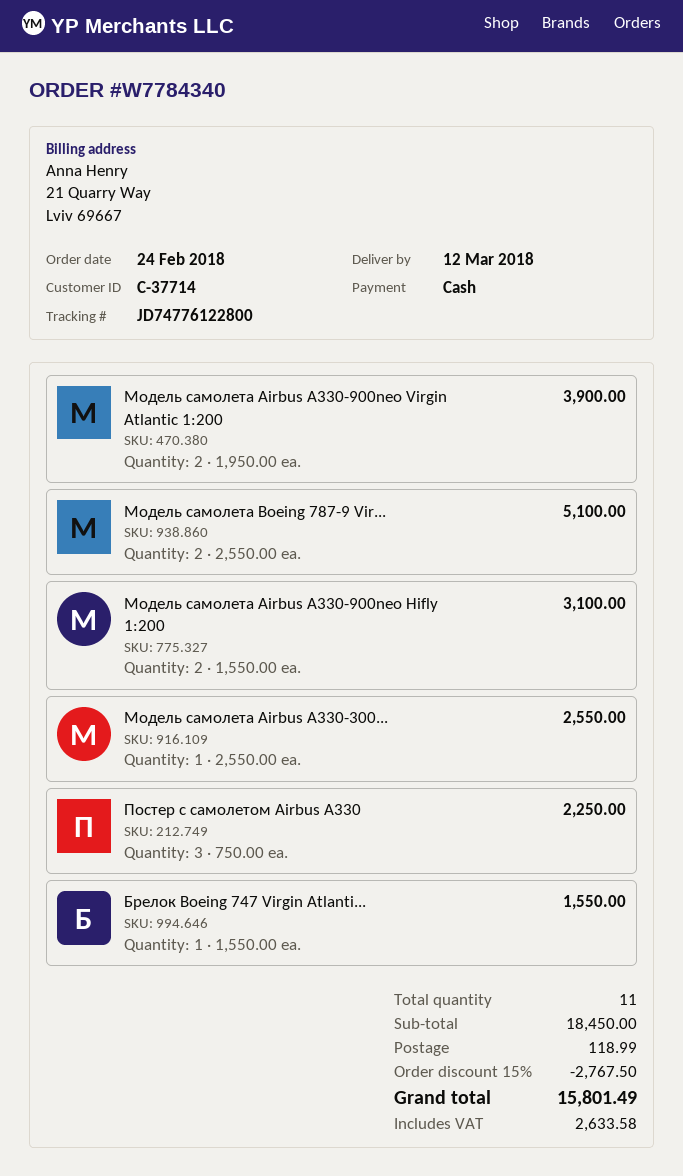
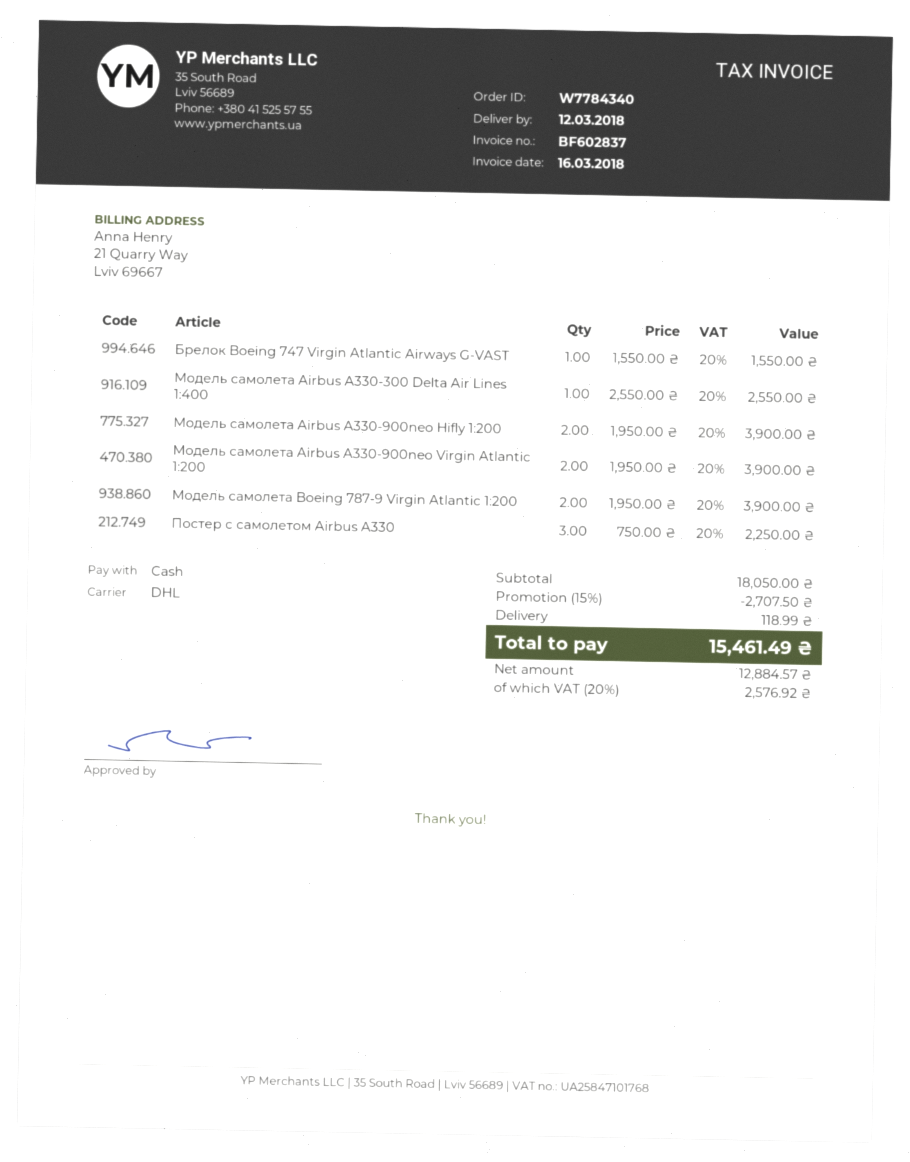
Модель самолета Boeing 787-9 Vir...: 2 x 2550.00 = 5100.00 -> 2 x 1950.00 = 3900.00
Модель самолета Airbus A330-900neo Hifly 1:200: 2 x 1550.00 = 3100.00 -> 2 x 1950.00 = 3900.00
subtotal: 18450.00 -> 18050.00
discount: 15% = 2767.50 -> 15% = 2707.50
tax: 2633.58 -> 2576.92
total: 15801.49 -> 15461.49

